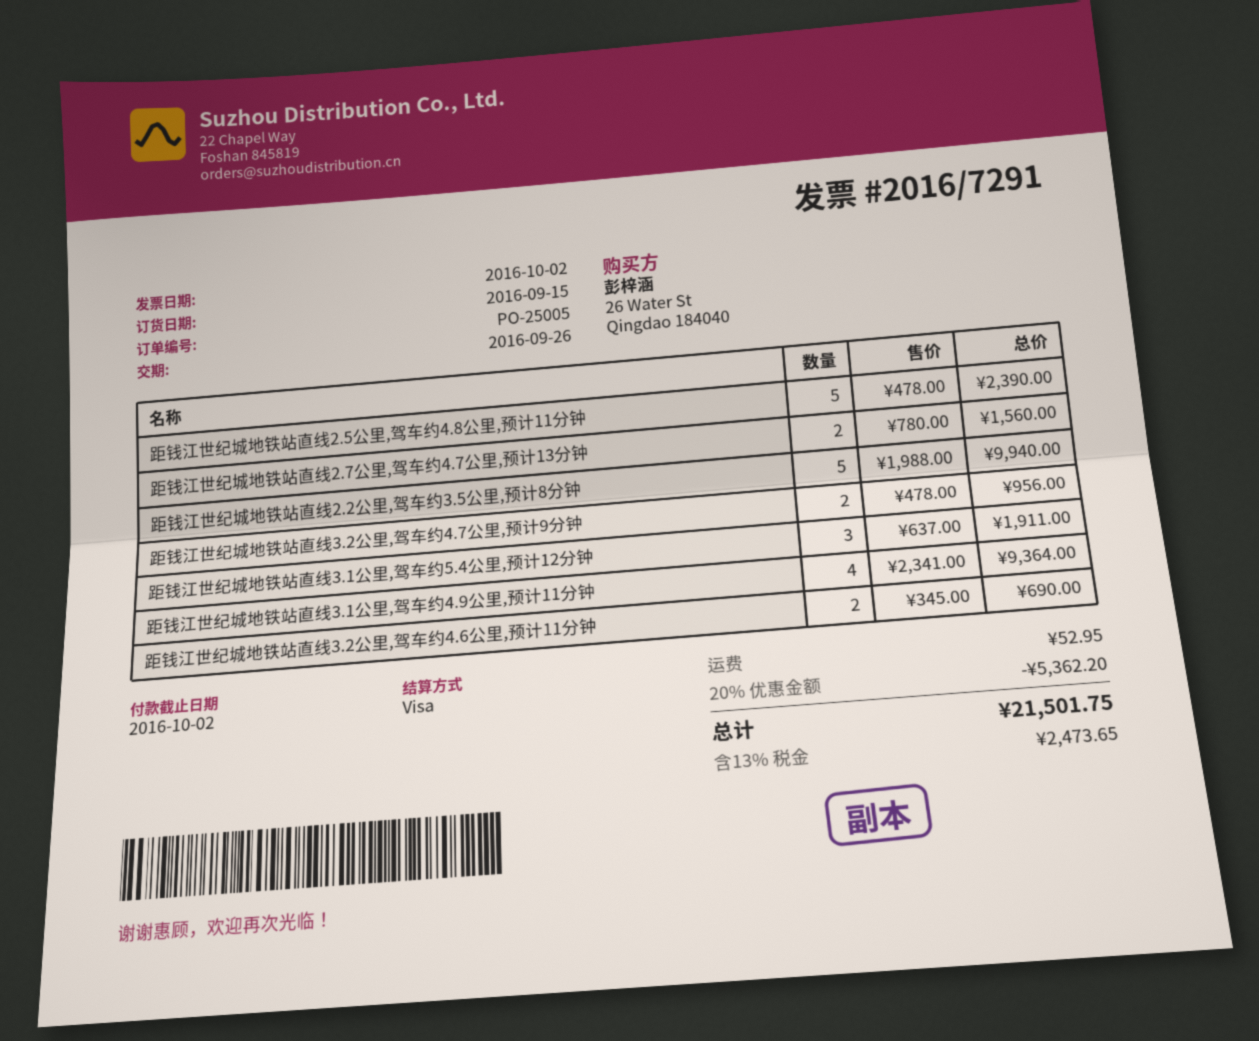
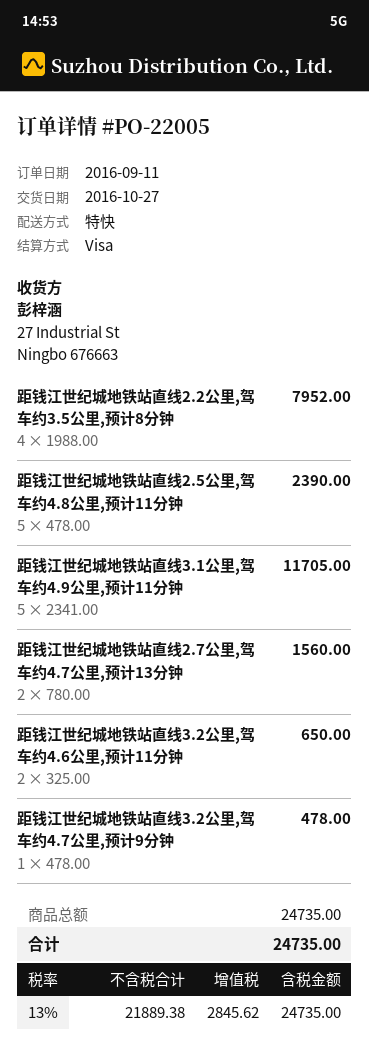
order number: PO-25005 -> PO-22005
order date: 2016-09-15 -> 2016-09-11
delivery date: 2016-09-26 -> 2016-10-27
距钱江世纪城地铁站直线2.2公里,驾车约3.5公里,预计8分钟: 5 x 1988.00 = 9940.00 -> 4 x 1988.00 = 7952.00
距钱江世纪城地铁站直线3.2公里,驾车约4.7公里,预计9分钟: 2 x 478.00 = 956.00 -> 1 x 478.00 = 478.00
距钱江世纪城地铁站直线3.1公里,驾车约5.4公里,预计12分钟: 3 x 637.00 = 1911.00 -> none
距钱江世纪城地铁站直线3.1公里,驾车约4.9公里,预计11分钟: 4 x 2341.00 = 9364.00 -> 5 x 2341.00 = 11705.00
距钱江世纪城地铁站直线3.2公里,驾车约4.6公里,预计11分钟: 2 x 345.00 = 690.00 -> 2 x 325.00 = 650.00
discount: 20% = 5362.20 -> none
shipping: 52.95 -> none
tax: 13% = 2473.65 -> 13% = 2845.62
total: 21501.75 -> 24735.00

